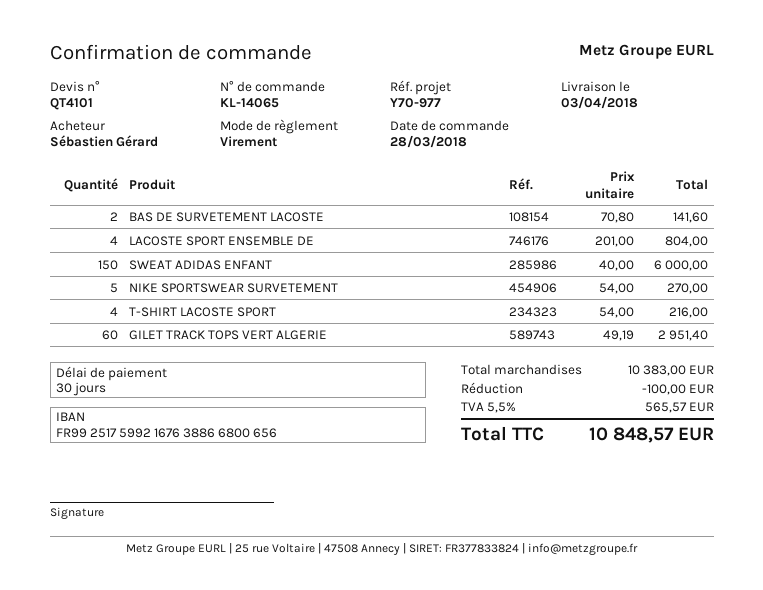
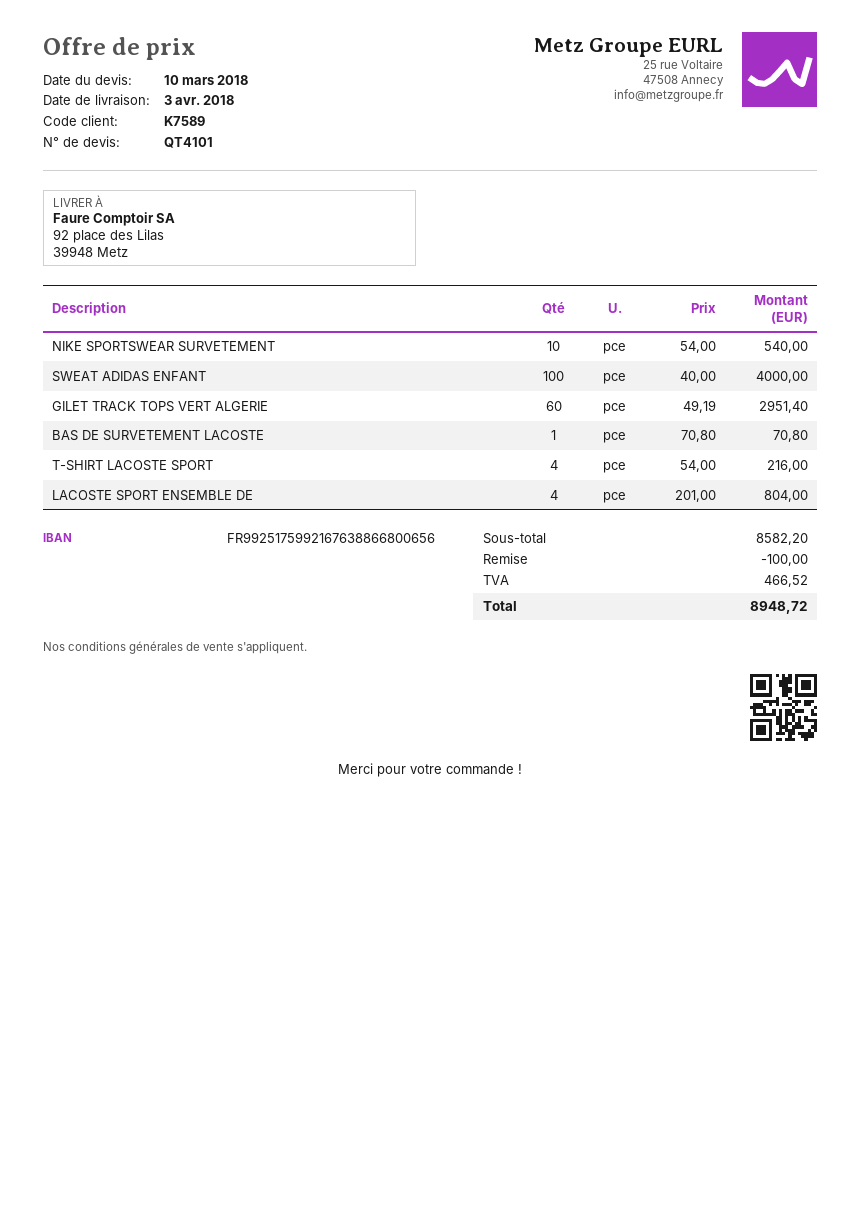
BAS DE SURVETEMENT LACOSTE: 2 x 70.80 = 141.60 -> 1 x 70.80 = 70.80
SWEAT ADIDAS ENFANT: 150 x 40.00 = 6000.00 -> 100 x 40.00 = 4000.00
NIKE SPORTSWEAR SURVETEMENT: 5 x 54.00 = 270.00 -> 10 x 54.00 = 540.00
subtotal: 10383.00 -> 8582.20
tax: 565.57 -> 466.52
total: 10848.57 -> 8948.72

